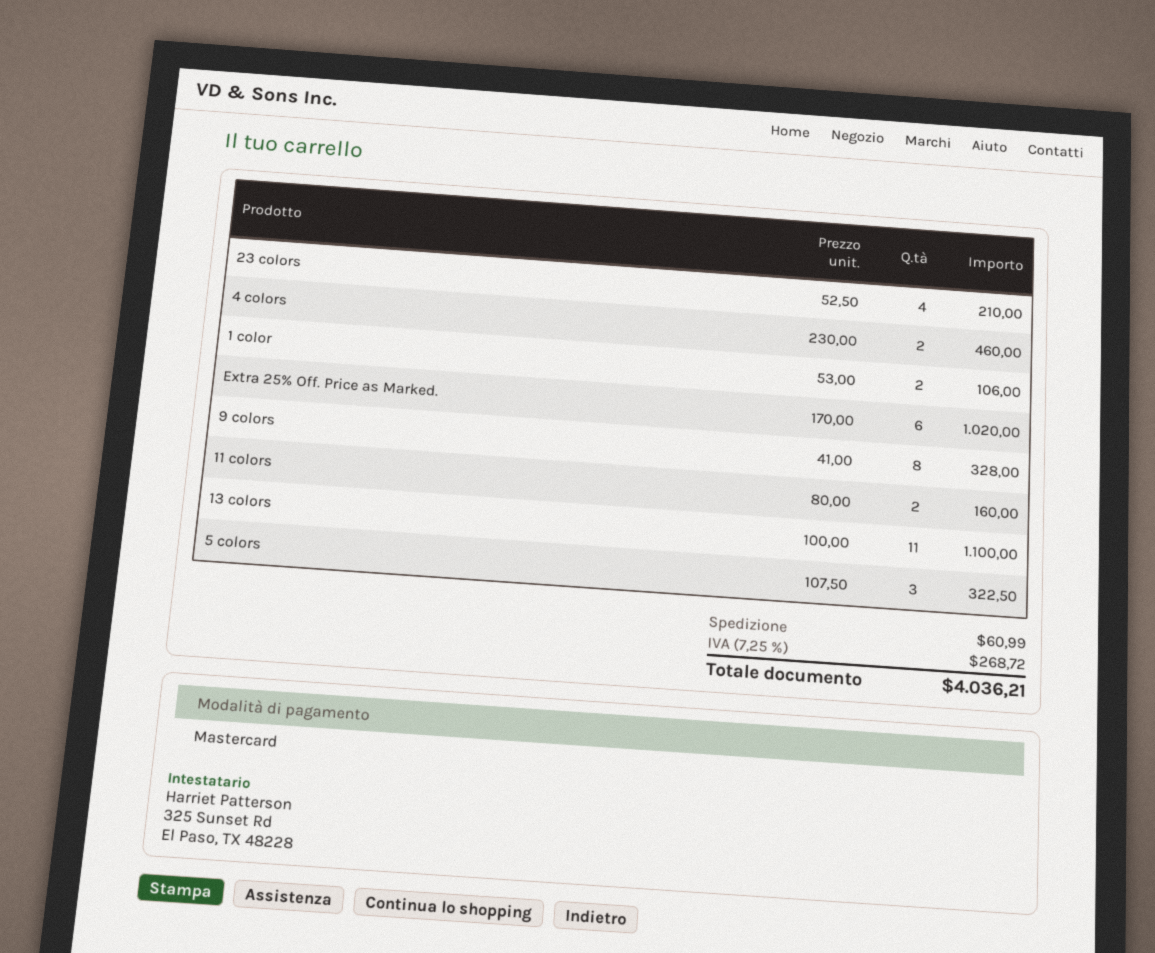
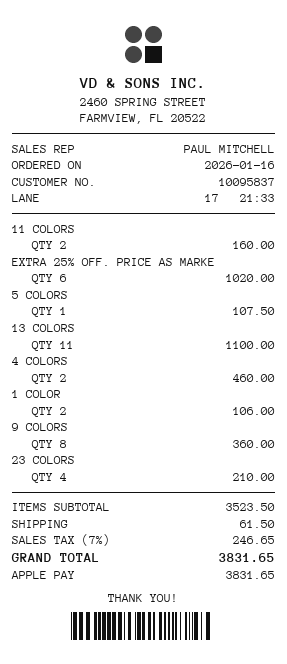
payment method: Mastercard -> Apple Pay
9 colors: 8 for 328.00 -> 8 for 360.00
5 colors: 3 for 322.50 -> 1 for 107.50
shipping: 60.99 -> 61.50
tax: 7.25% = 268.72 -> 7% = 246.65
total: 4036.21 -> 3831.65

